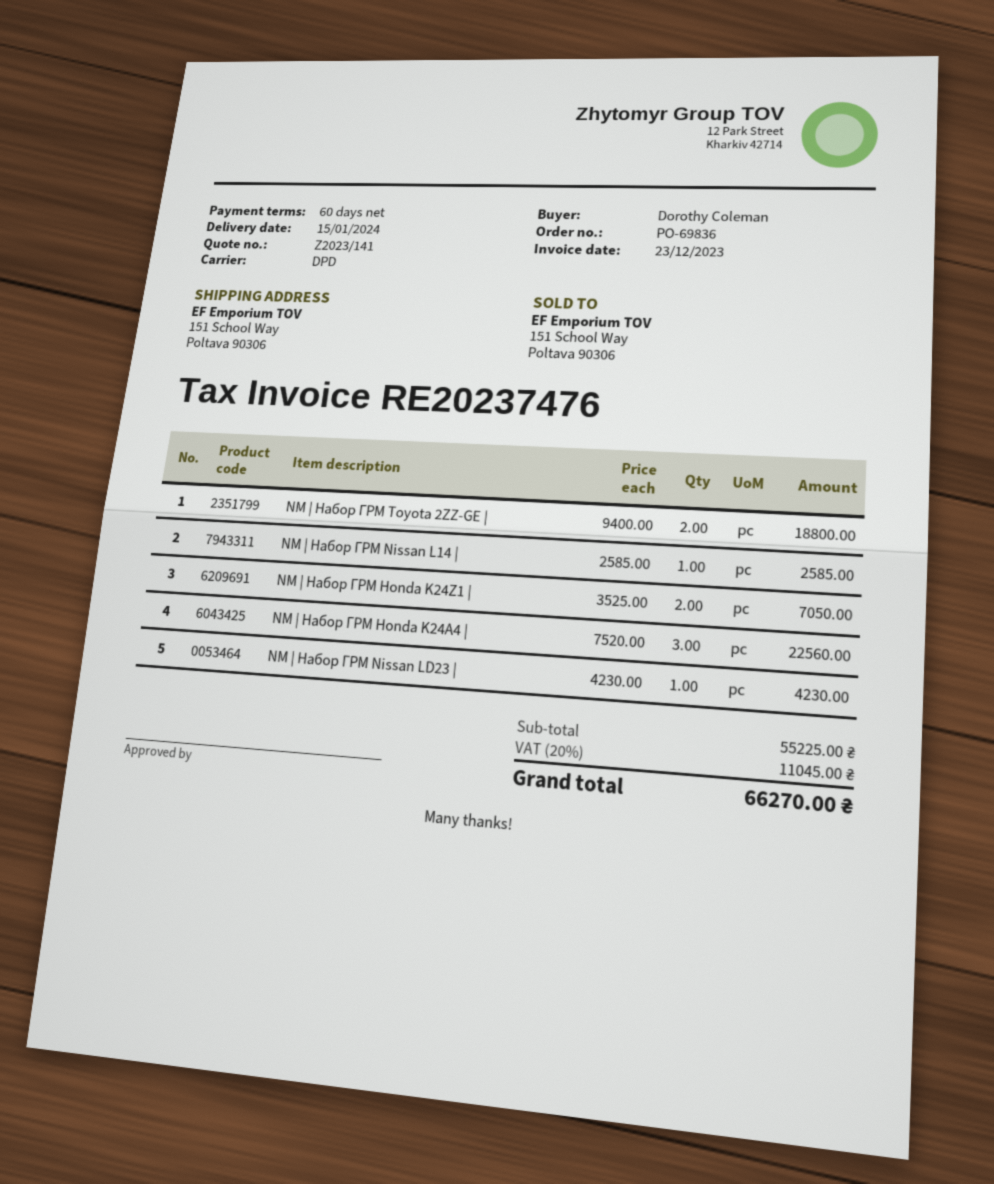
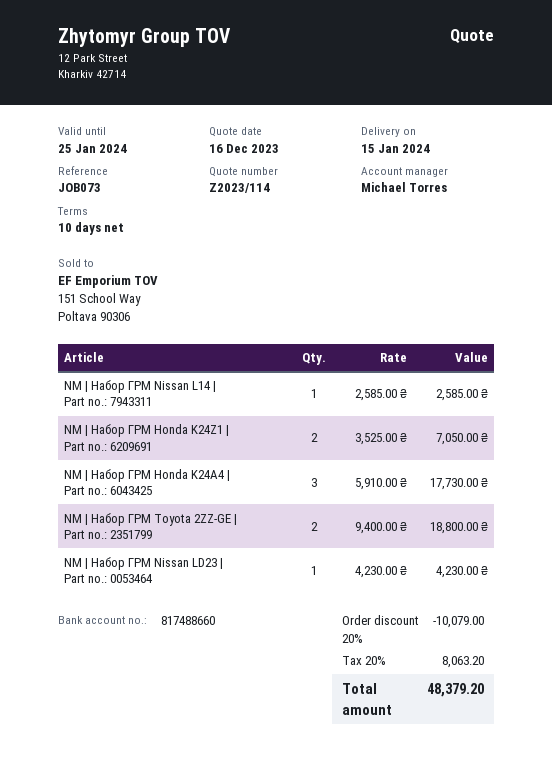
quote number: Z2023/141 -> Z2023/114
payment terms: 60 days -> 10 days
NM | Набор ГРМ Honda K24A4 |: 3 x 7520.00 = 22560.00 -> 3 x 5910.00 = 17730.00
discount: none -> 20% = 10079.00
tax: 20% = 11045.00 -> 20% = 8063.20
total: 66270.00 -> 48379.20

